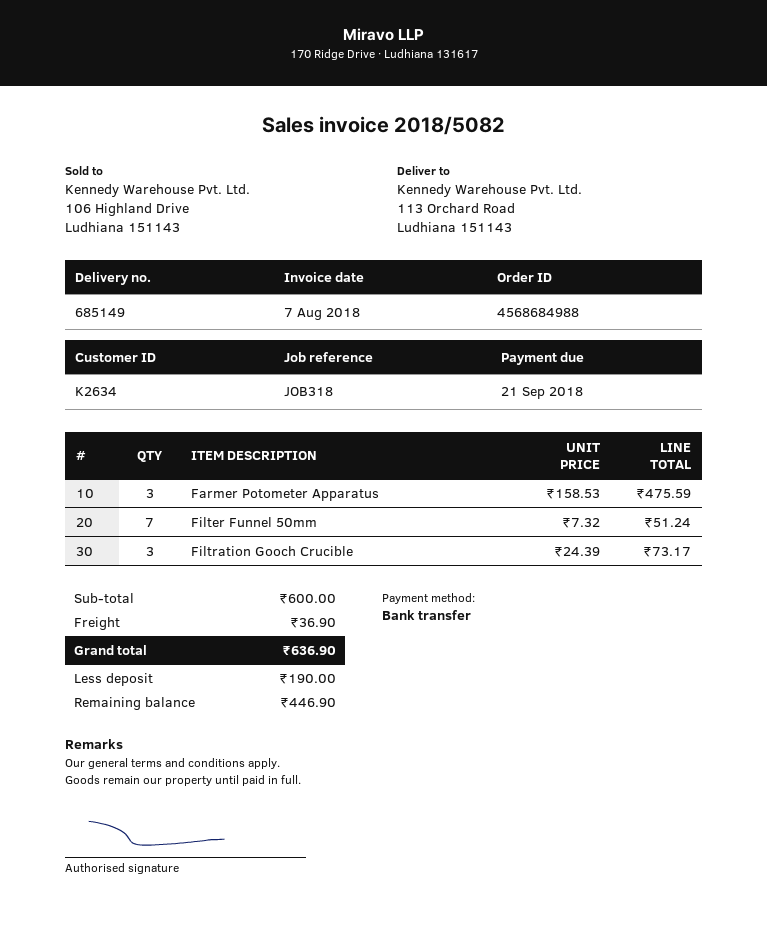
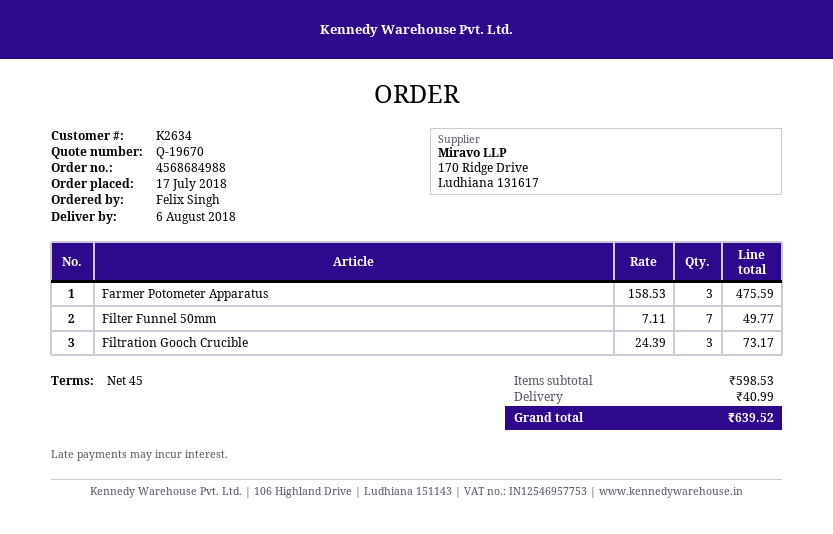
Filter Funnel 50mm: 7 x 7.32 = 51.24 -> 7 x 7.11 = 49.77
subtotal: 600.00 -> 598.53
shipping: 36.90 -> 40.99
total: 636.90 -> 639.52

